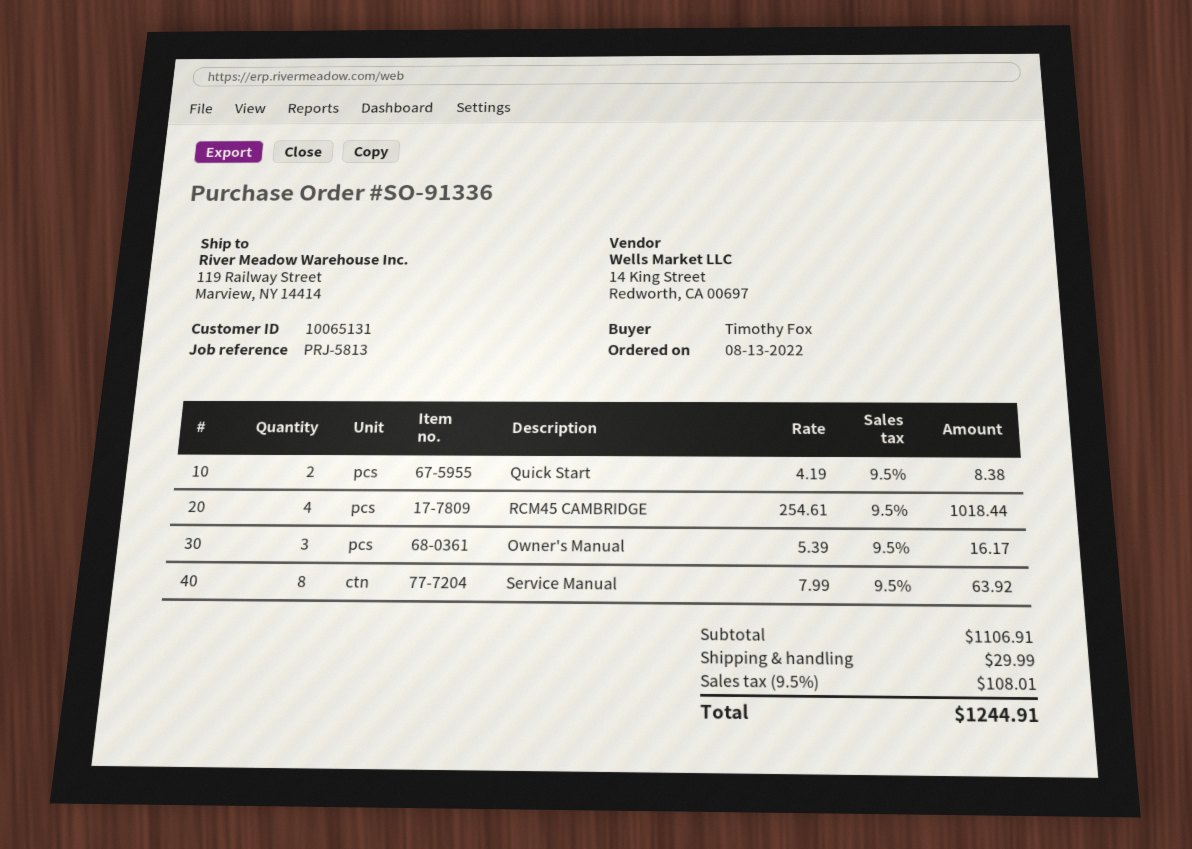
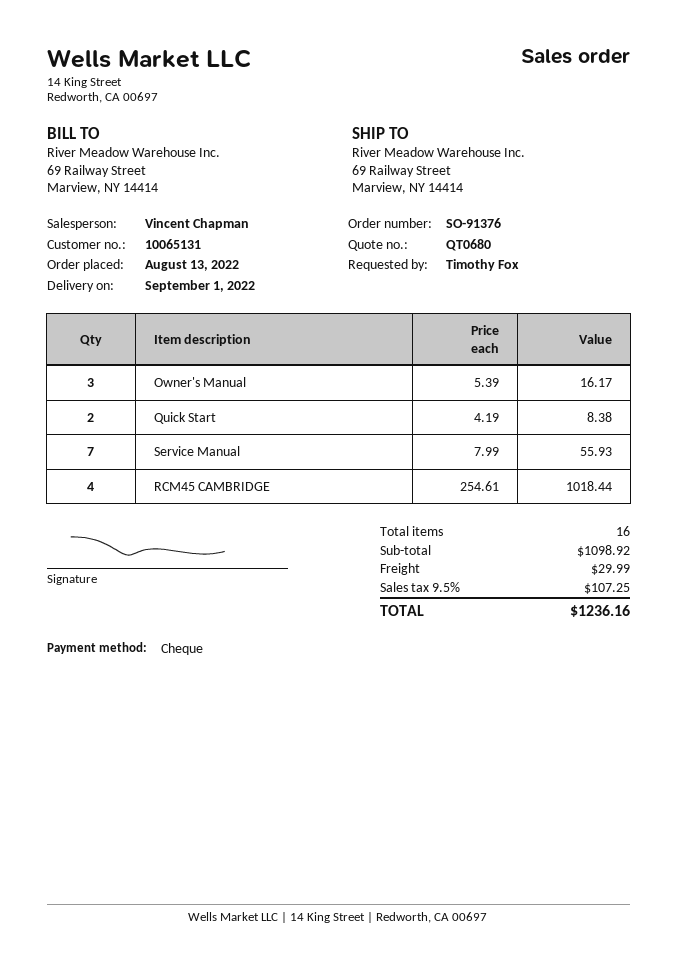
order number: SO-91336 -> SO-91376
ship to: 119 Railway Street, Marview, NY 14414 -> 69 Railway Street, Marview, NY 14414
Service Manual: 8 x 7.99 = 63.92 -> 7 x 7.99 = 55.93
subtotal: 1106.91 -> 1098.92
tax: 9.5% = 108.01 -> 9.5% = 107.25
total: 1244.91 -> 1236.16

